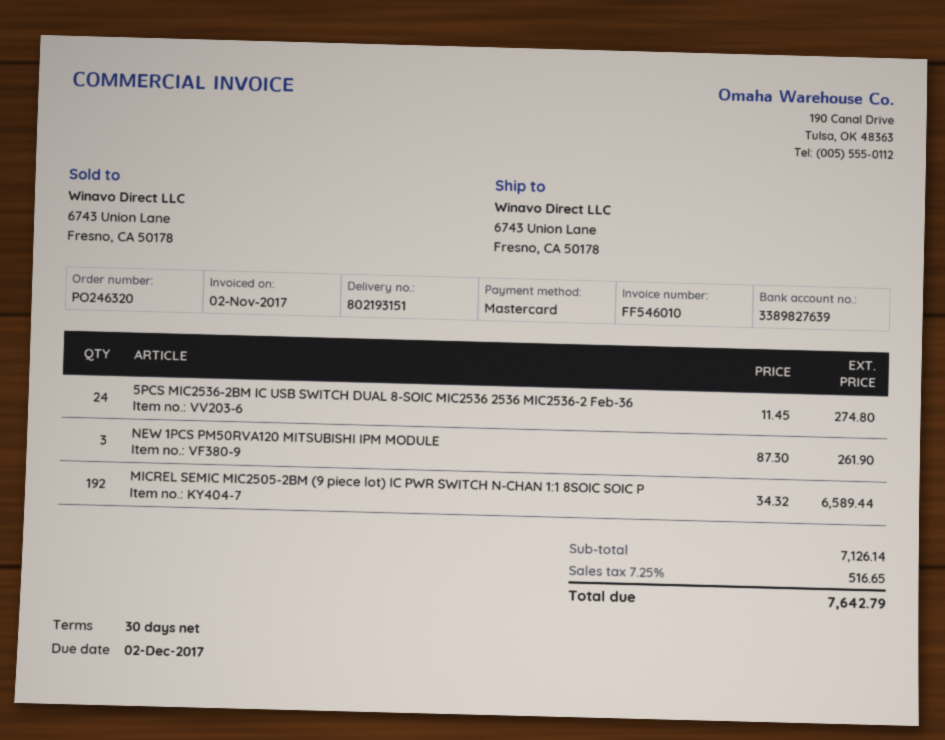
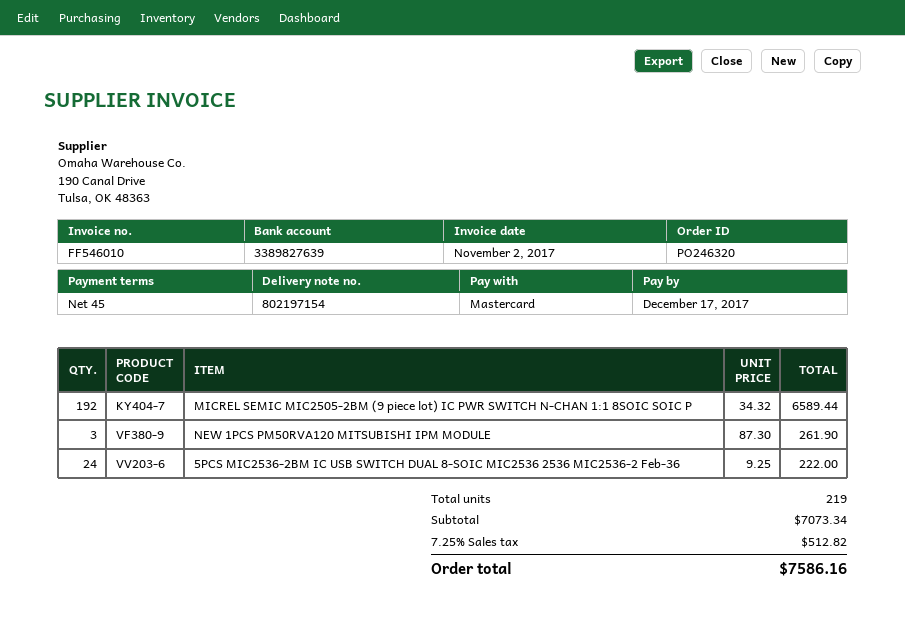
delivery note number: 802193151 -> 802197154
payment terms: 30 days -> 45 days
due date: 2017-12-02 -> 2017-12-17
5PCS MIC2536-2BM IC USB SWITCH DUAL 8-SOIC MIC2536 2536 MIC2536-2 Feb-36: 24 x 11.45 = 274.80 -> 24 x 9.25 = 222.00
subtotal: 7126.14 -> 7073.34
tax: 7.25% = 516.65 -> 7.25% = 512.82
total: 7642.79 -> 7586.16

